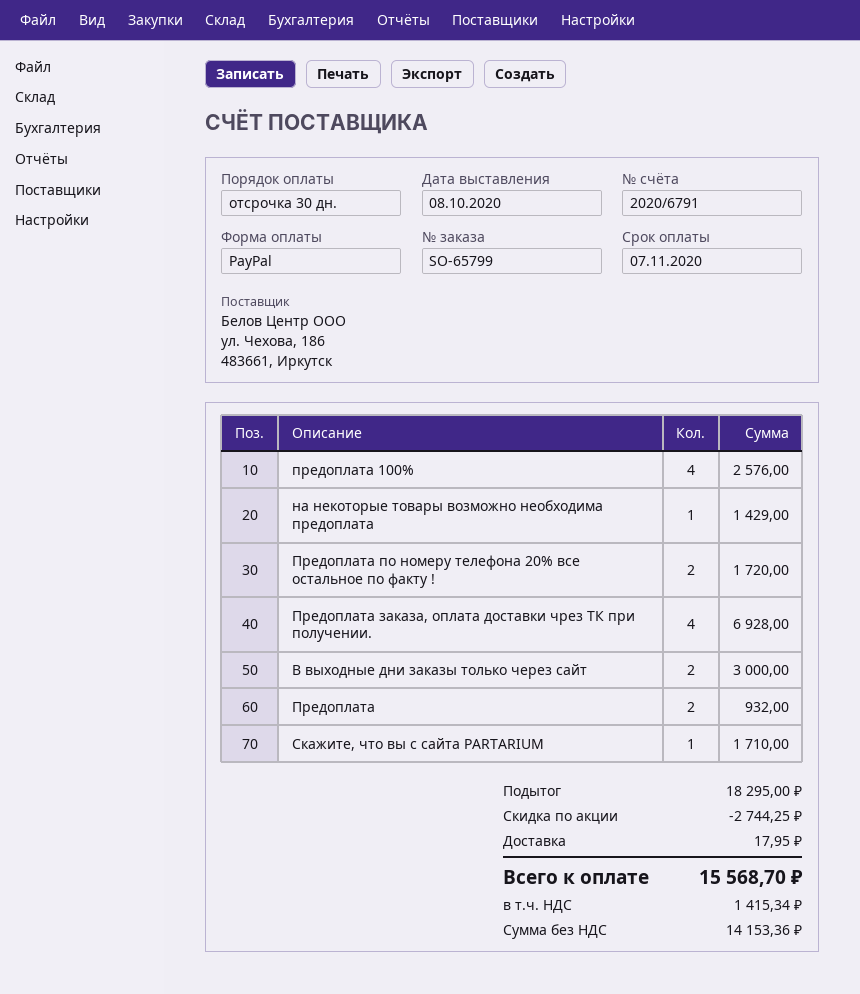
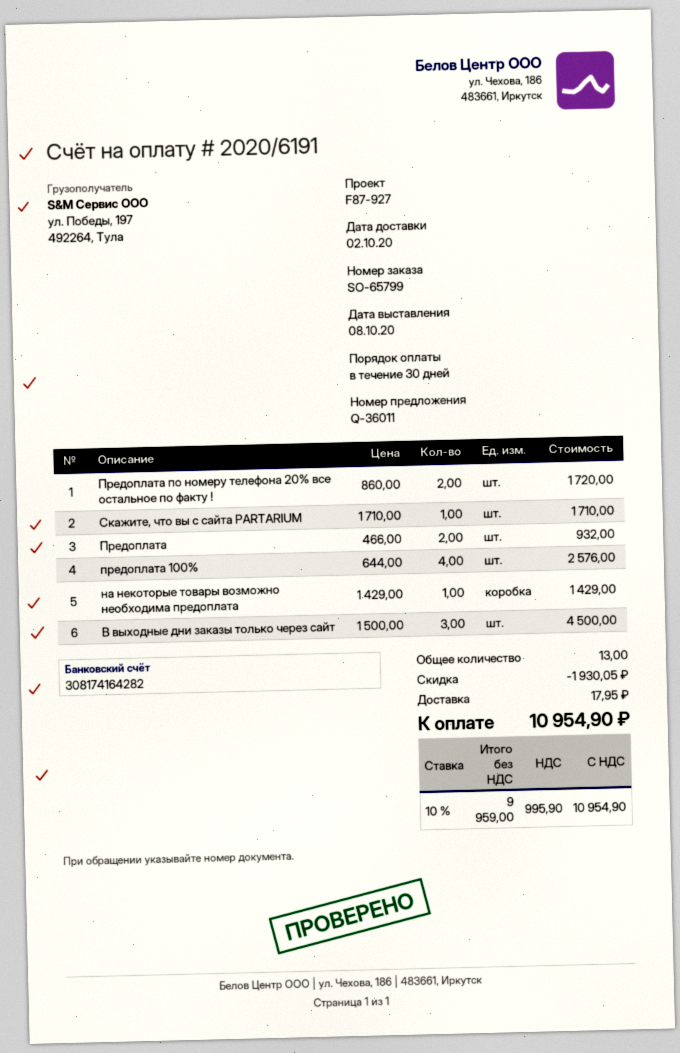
invoice number: 2020/6791 -> 2020/6191
Предоплата заказа, оплата доставки чрез ТК при получении.: 4 for 6928.00 -> none
В выходные дни заказы только через сайт: 2 for 3000.00 -> 3 for 4500.00
discount: 2744.25 -> 1930.05
net: 14153.36 -> 9959.00
tax: 1415.34 -> 995.90
total: 15568.70 -> 10954.90

